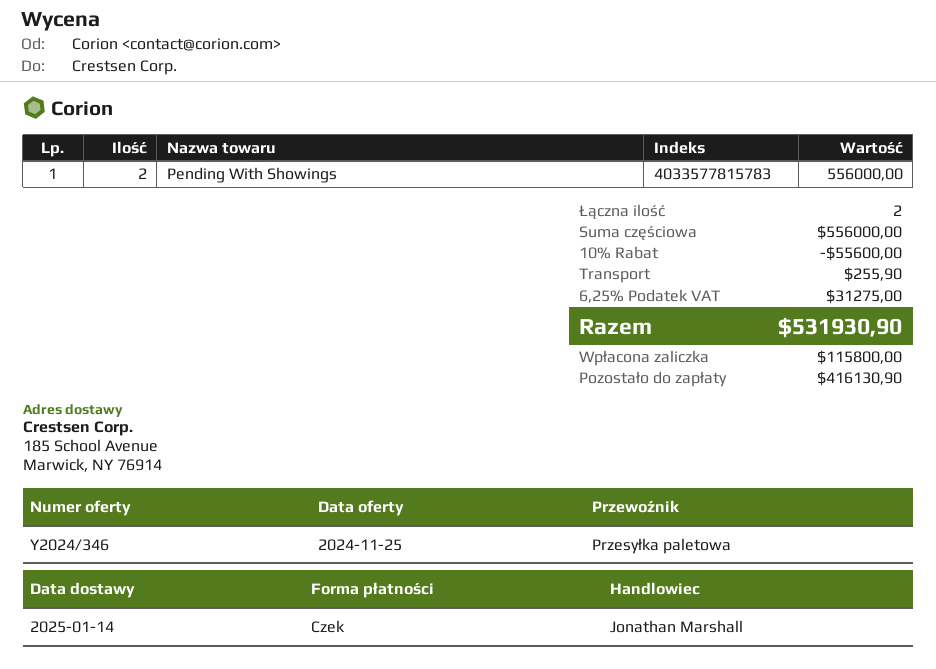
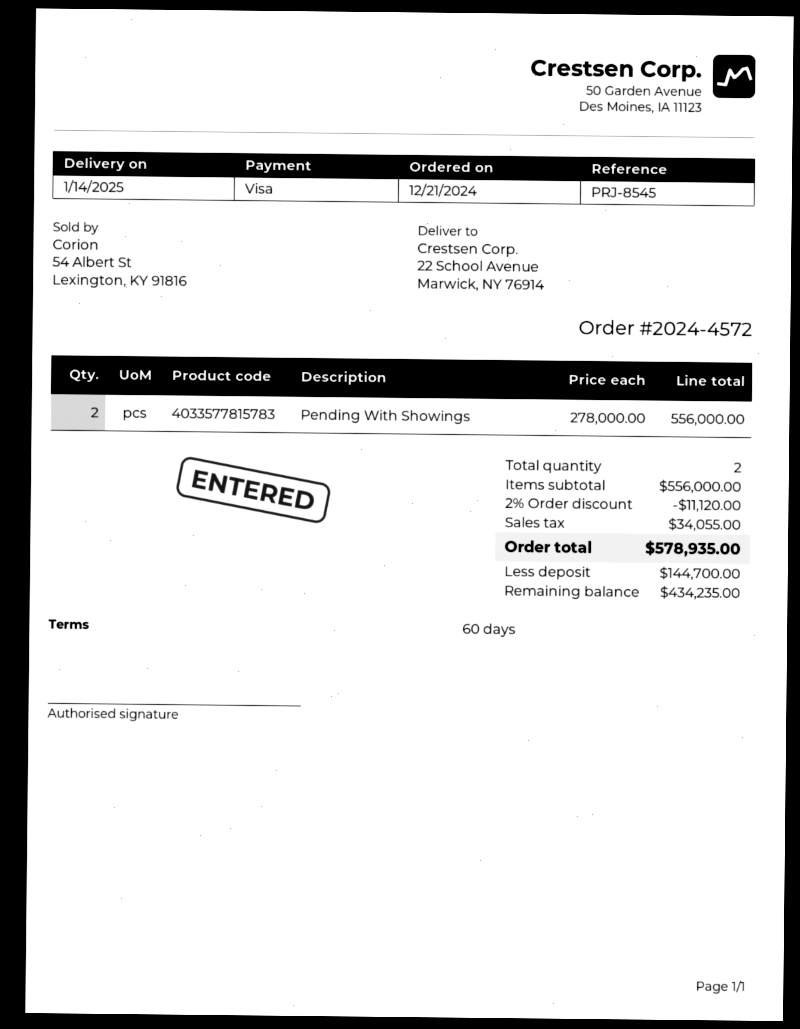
payment method: cheque -> Visa
ship to: 185 School Avenue, Marwick, NY 76914 -> 22 School Avenue, Marwick, NY 76914
discount: 10% = 55600.00 -> 2% = 11120.00
shipping: 255.90 -> none
tax: 31275.00 -> 34055.00
total: 531930.90 -> 578935.00
deposit: 115800.00 -> 144700.00
balance: 416130.90 -> 434235.00

